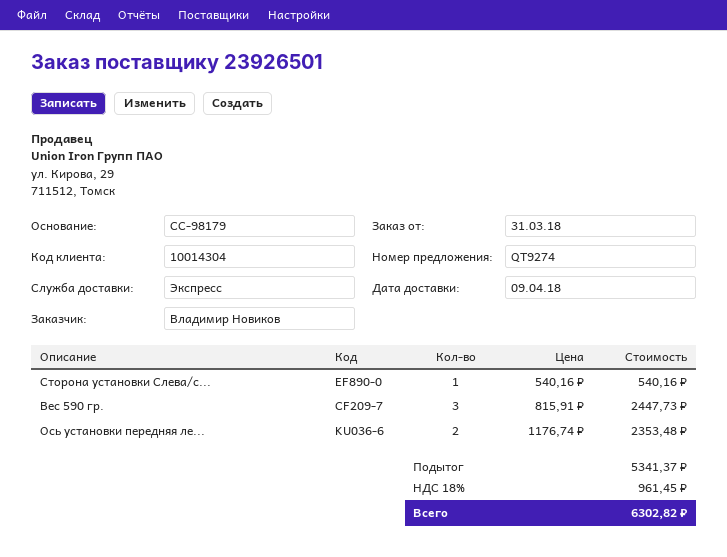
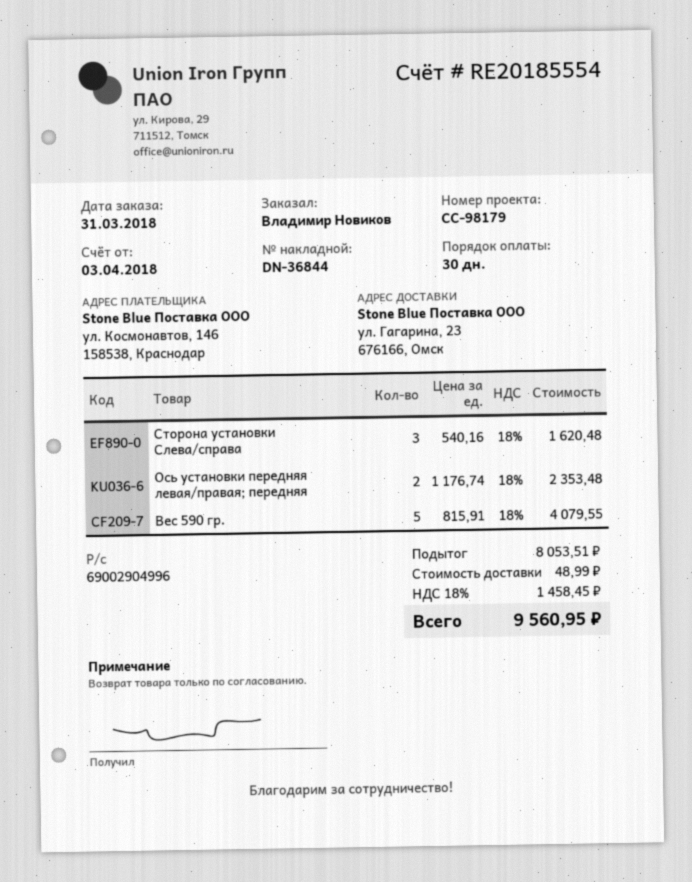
Сторона установки Слева/с...: 1 x 540.16 = 540.16 -> 3 x 540.16 = 1620.48
Вес 590 гр.: 3 x 815.91 = 2447.73 -> 5 x 815.91 = 4079.55
subtotal: 5341.37 -> 8053.51
shipping: none -> 48.99
tax: 18% = 961.45 -> 18% = 1458.45
total: 6302.82 -> 9560.95

